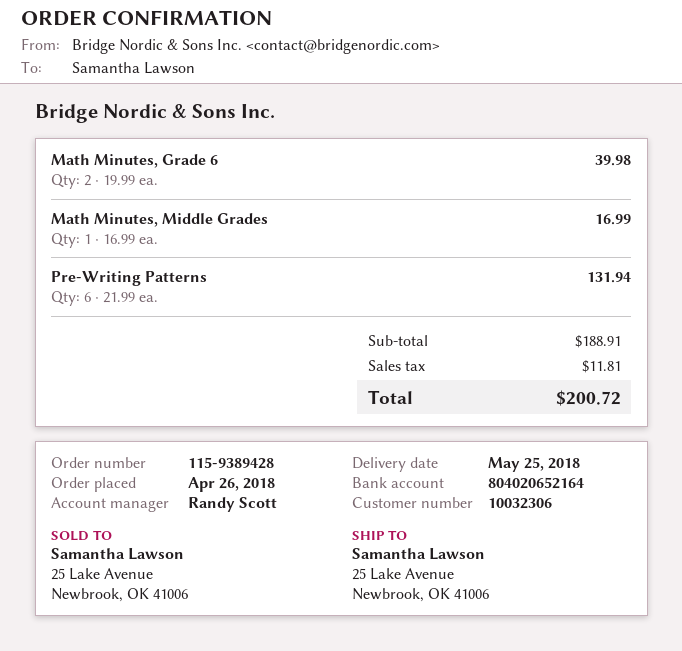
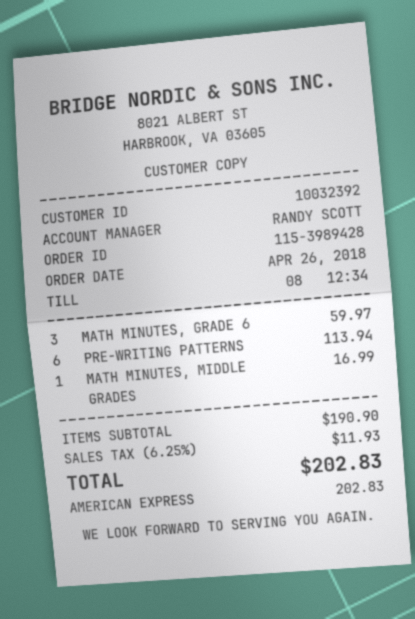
order number: 115-9389428 -> 115-3989428
customer number: 10032306 -> 10032392
Math Minutes, Grade 6: 2 for 39.98 -> 3 for 59.97
Pre-Writing Patterns: 6 for 131.94 -> 6 for 113.94
subtotal: 188.91 -> 190.90
tax: 11.81 -> 11.93
total: 200.72 -> 202.83

